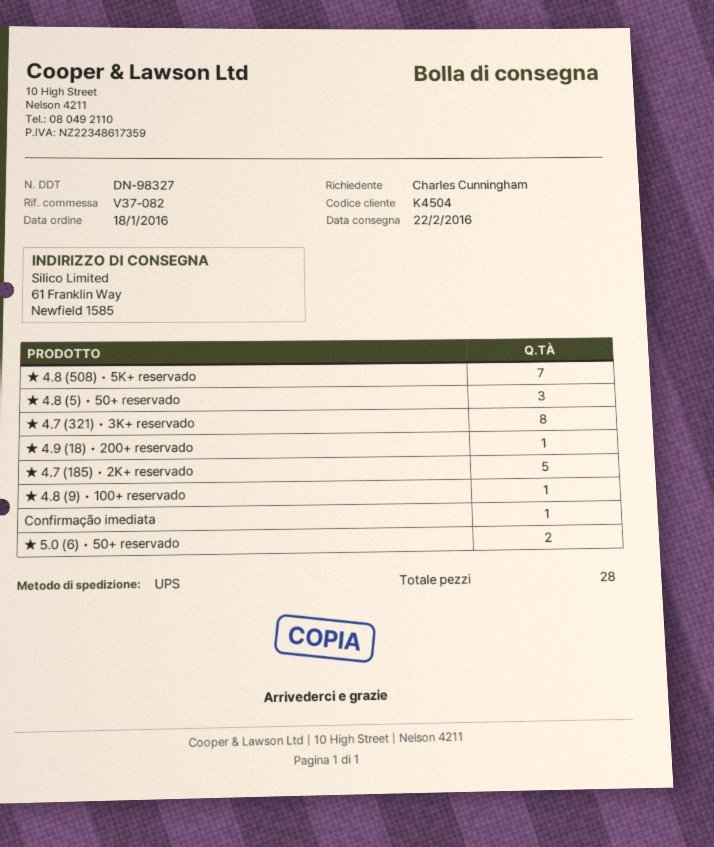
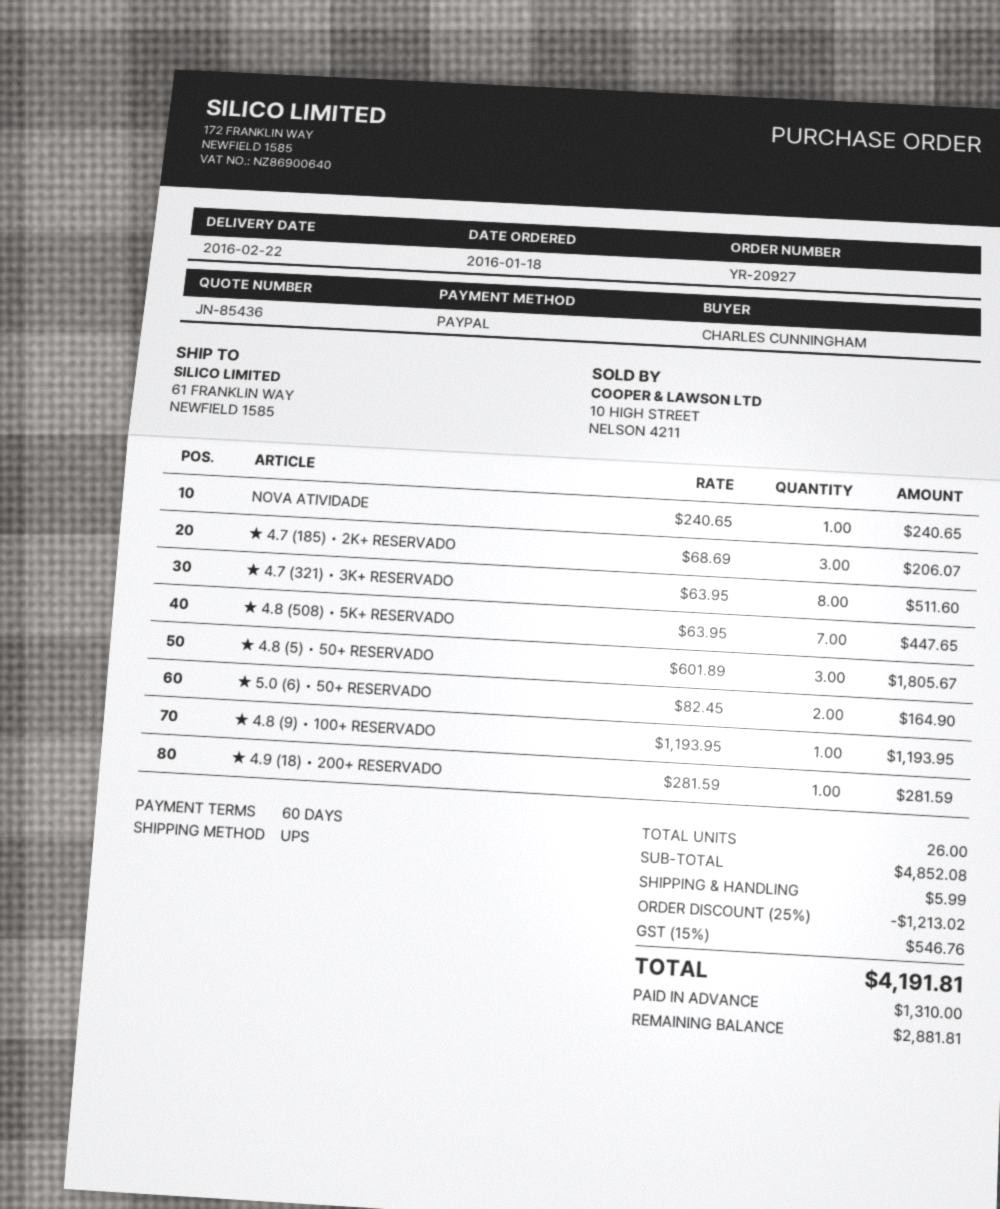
★ 4.7 (185) • 2K+ reservado: 5 -> 3
Confirmação imediata: 1 -> none
NOVA ATIVIDADE: none -> 1
total quantity: 28 -> 26

